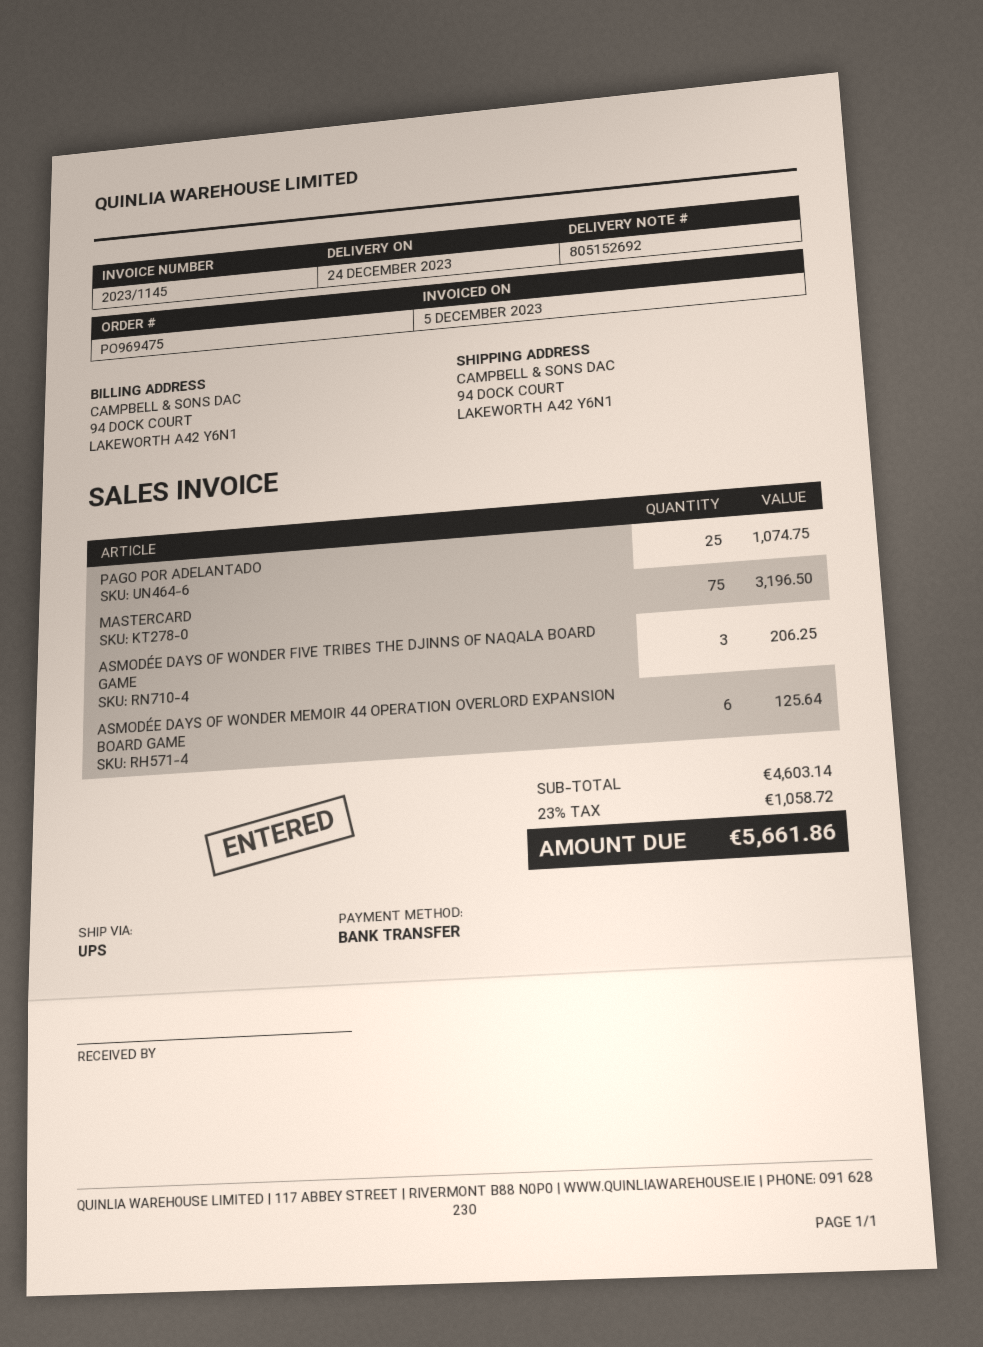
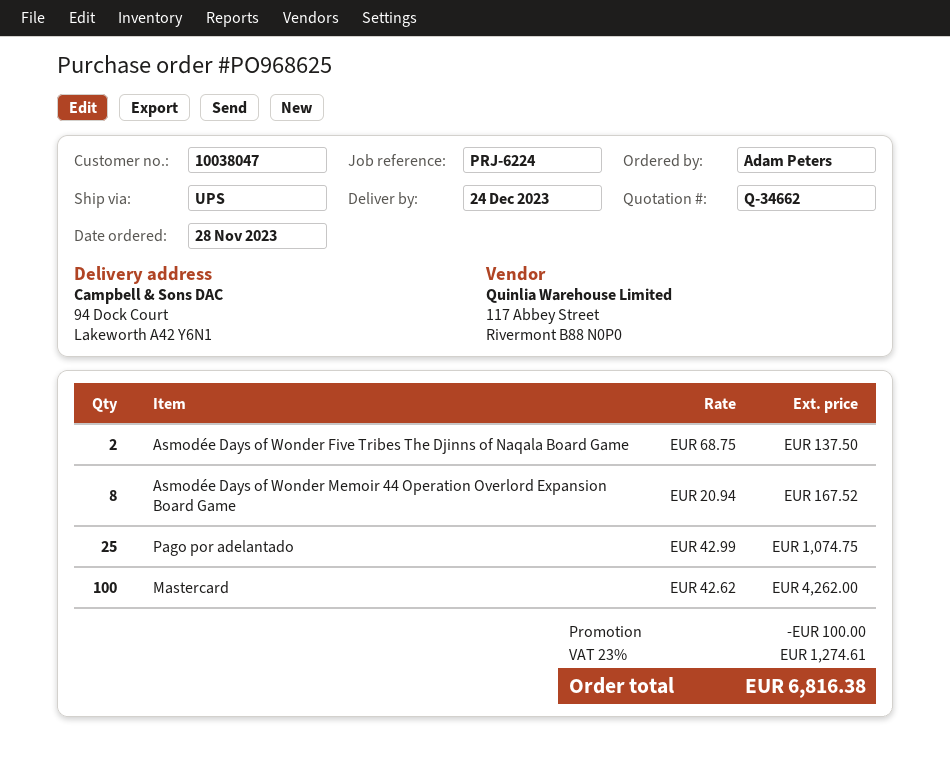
order number: PO969475 -> PO968625
MASTERCARD: 75 for 3196.50 -> 100 for 4262.00
ASMODÉE DAYS OF WONDER FIVE TRIBES THE DJINNS OF NAQALA BOARD GAME: 3 for 206.25 -> 2 for 137.50
ASMODÉE DAYS OF WONDER MEMOIR 44 OPERATION OVERLORD EXPANSION BOARD GAME: 6 for 125.64 -> 8 for 167.52
discount: none -> 100.00
tax: 23% = 1058.72 -> 23% = 1274.61
total: 5661.86 -> 6816.38

